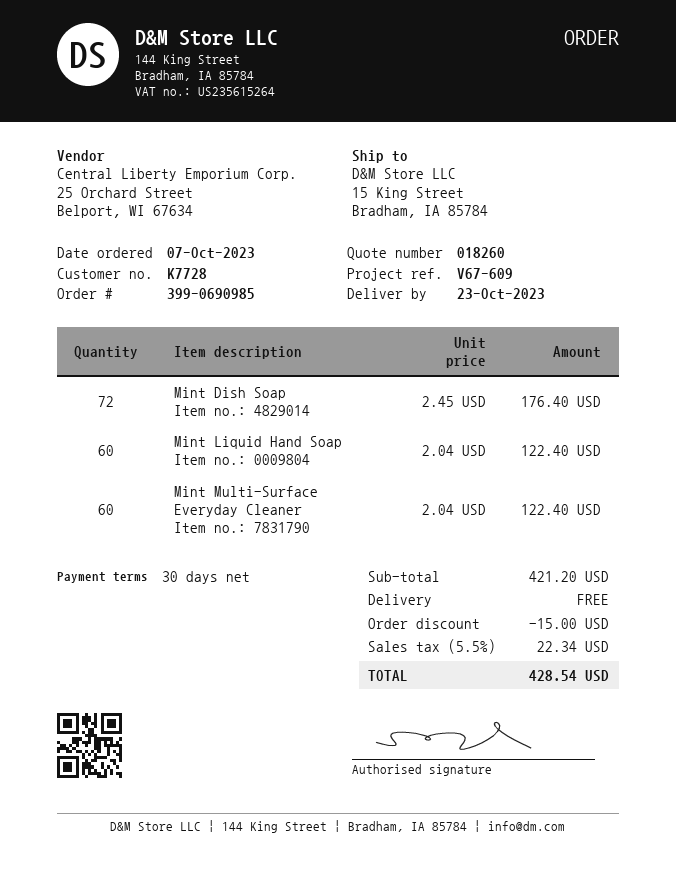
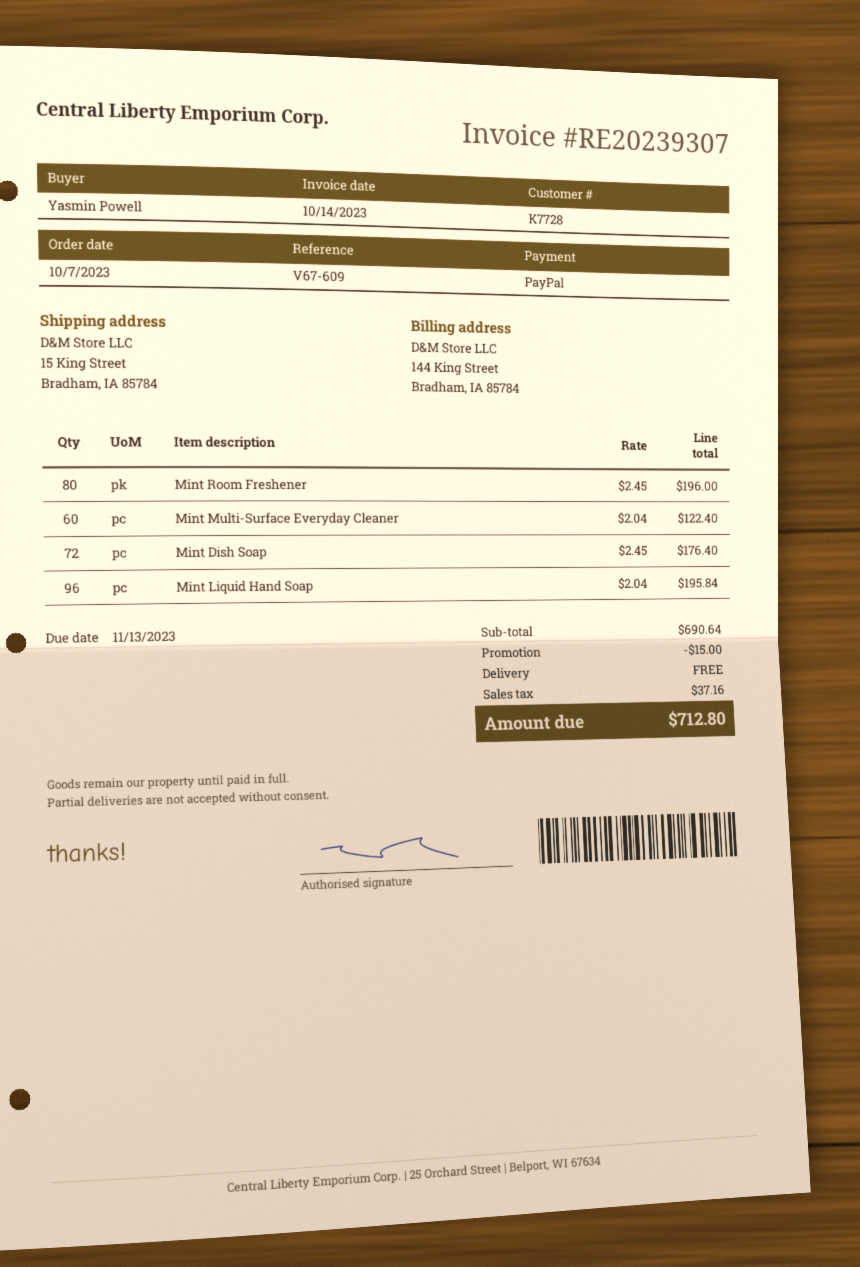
Mint Liquid Hand Soap: 60 x 2.04 = 122.40 -> 96 x 2.04 = 195.84
Mint Room Freshener: none -> 80 x 2.45 = 196.00
subtotal: 421.20 -> 690.64
tax: 22.34 -> 37.16
total: 428.54 -> 712.80

